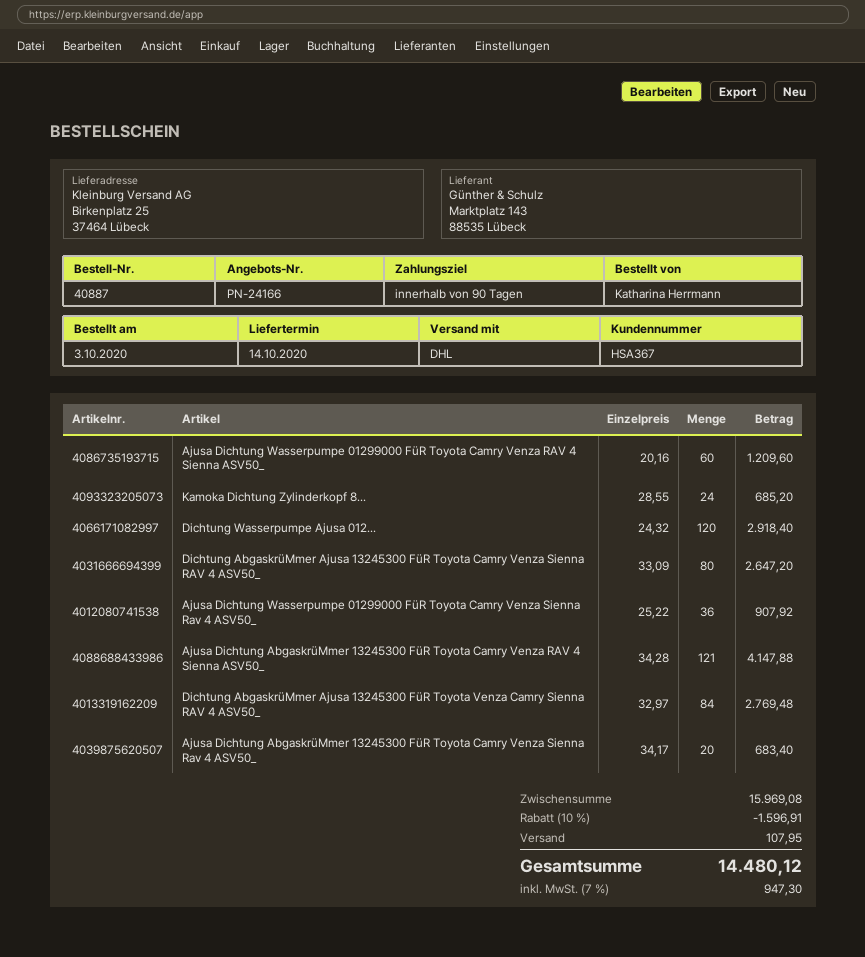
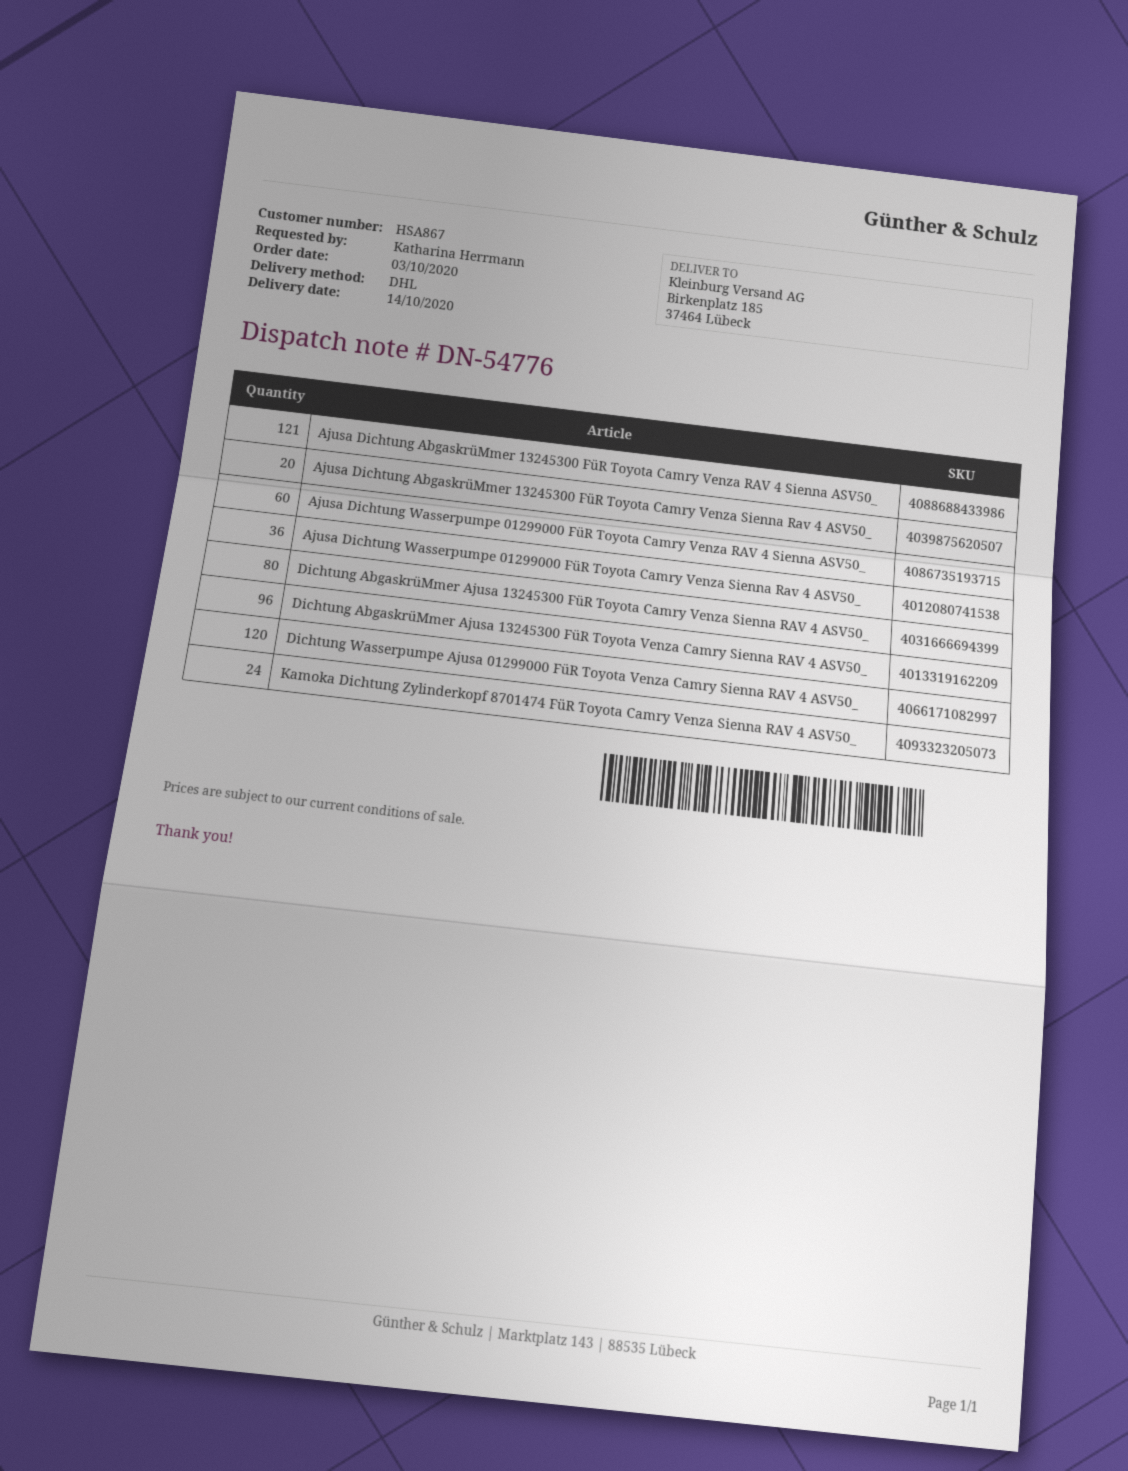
customer number: HSA367 -> HSA867
ship to: Birkenplatz 25, 37464 Lübeck -> Birkenplatz 185, 37464 Lübeck
Dichtung AbgaskrüMmer Ajusa 13245300 FüR Toyota Venza Camry Sienna RAV 4 ASV50_: 84 -> 96

